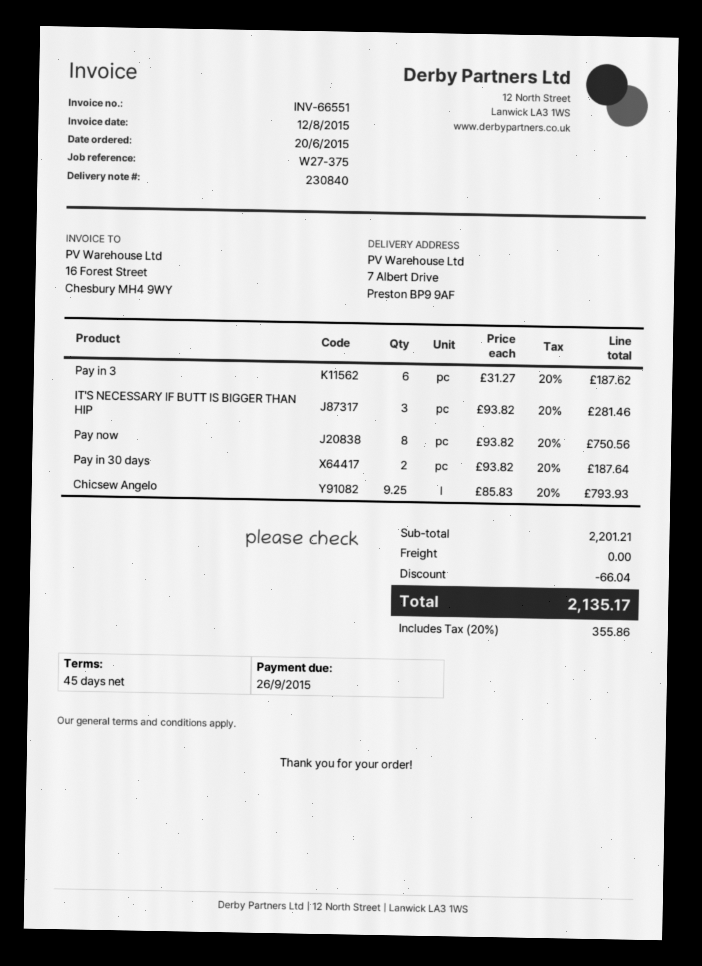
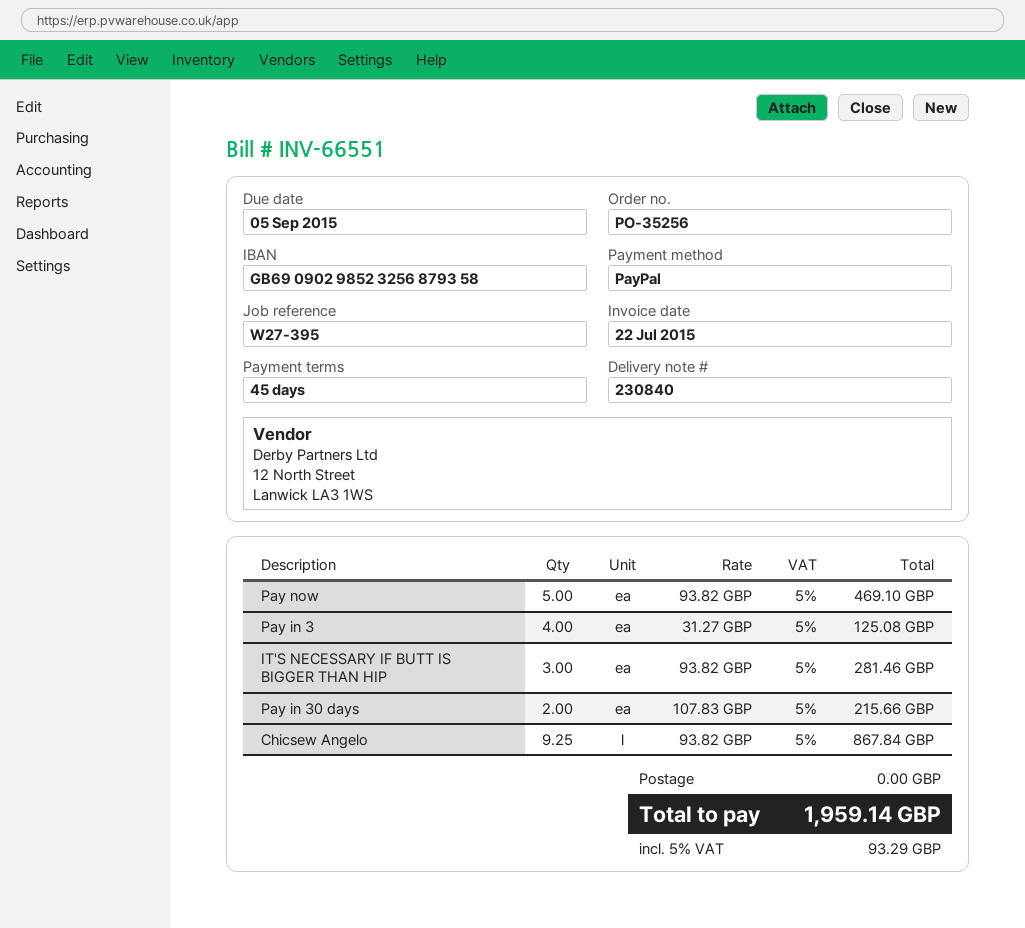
invoice date: 2015-08-12 -> 2015-07-22
due date: 2015-09-26 -> 2015-09-05
reference: W27-375 -> W27-395
Pay in 3: 6 x 31.27 = 187.62 -> 4 x 31.27 = 125.08
Pay now: 8 x 93.82 = 750.56 -> 5 x 93.82 = 469.10
Pay in 30 days: 2 x 93.82 = 187.64 -> 2 x 107.83 = 215.66
Chicsew Angelo: 9.25 x 85.83 = 793.93 -> 9.25 x 93.82 = 867.84
discount: 66.04 -> none
tax: 20% = 355.86 -> 5% = 93.29
total: 2135.17 -> 1959.14

